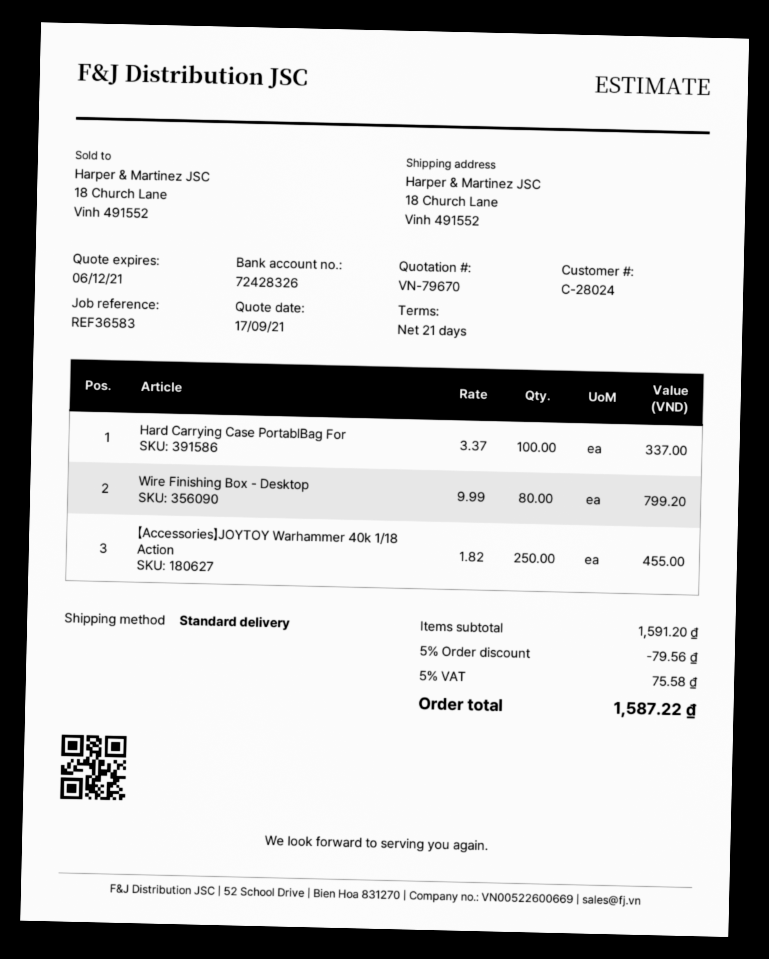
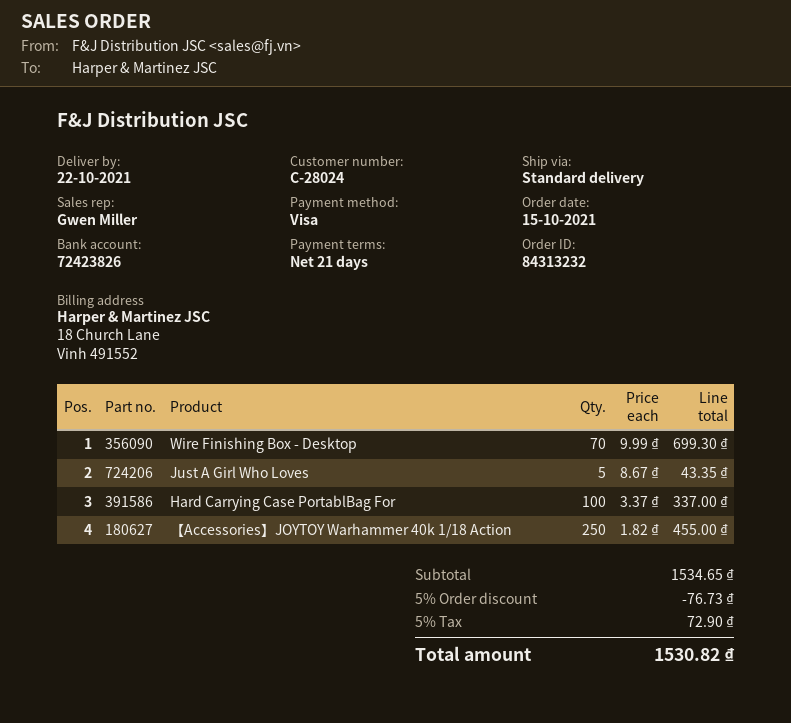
bank account: 72428326 -> 72423826
Wire Finishing Box - Desktop: 80 x 9.99 = 799.20 -> 70 x 9.99 = 699.30
Just A Girl Who Loves: none -> 5 x 8.67 = 43.35
subtotal: 1591.20 -> 1534.65
discount: 5% = 79.56 -> 5% = 76.73
tax: 5% = 75.58 -> 5% = 72.90
total: 1587.22 -> 1530.82

